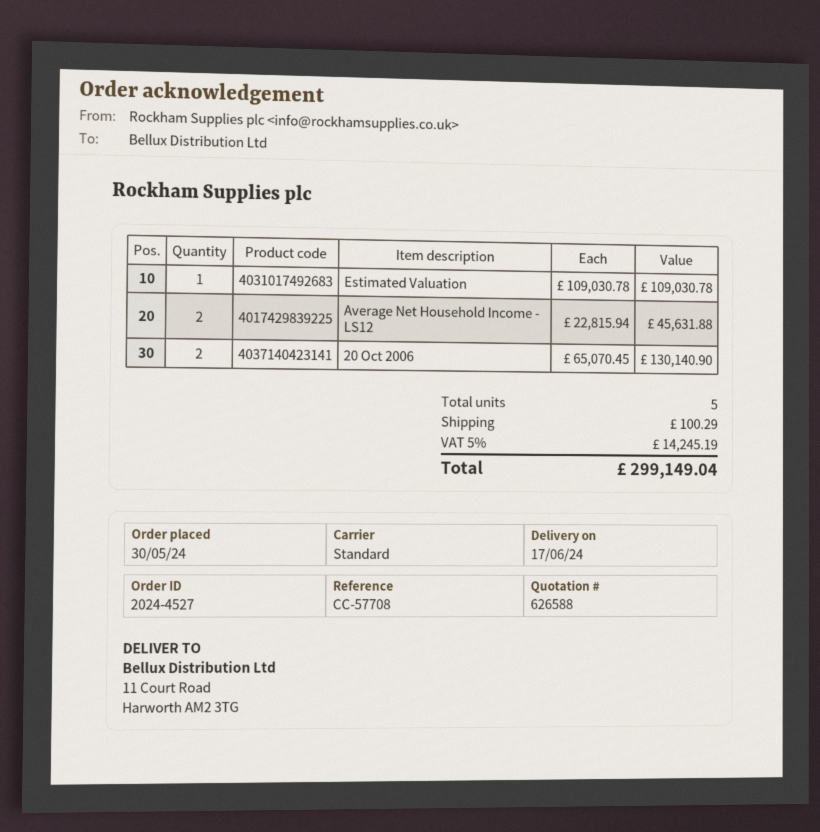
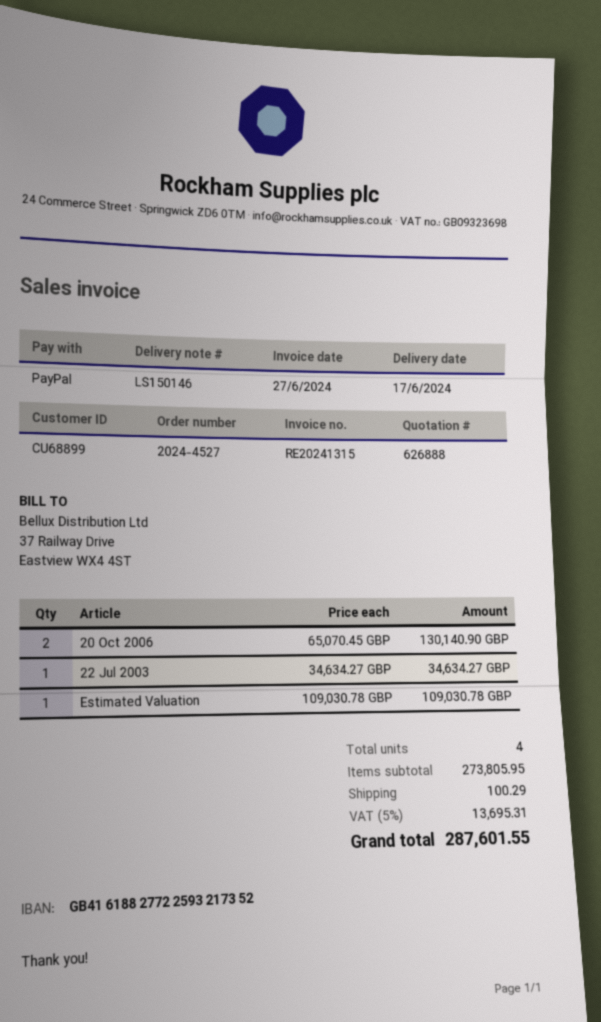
quote number: 626588 -> 626888
Average Net Household Income - LS12: 2 x 22815.94 = 45631.88 -> none
22 Jul 2003: none -> 1 x 34634.27 = 34634.27
total quantity: 5 -> 4
tax: 5% = 14245.19 -> 5% = 13695.31
total: 299149.04 -> 287601.55

